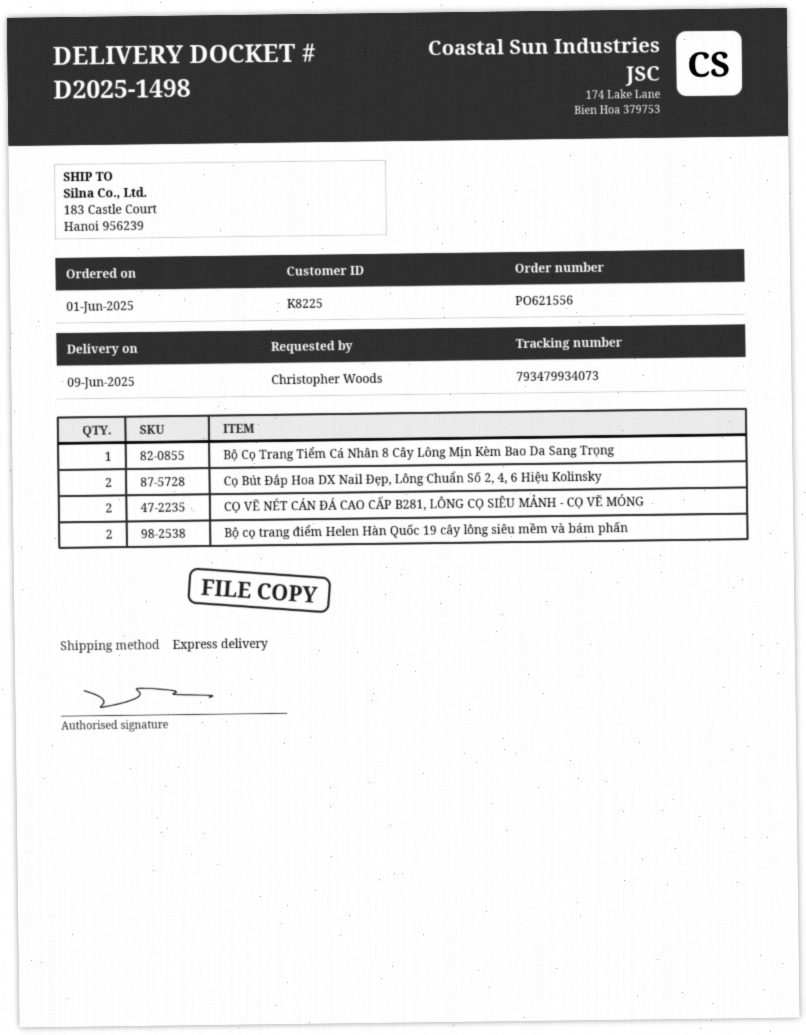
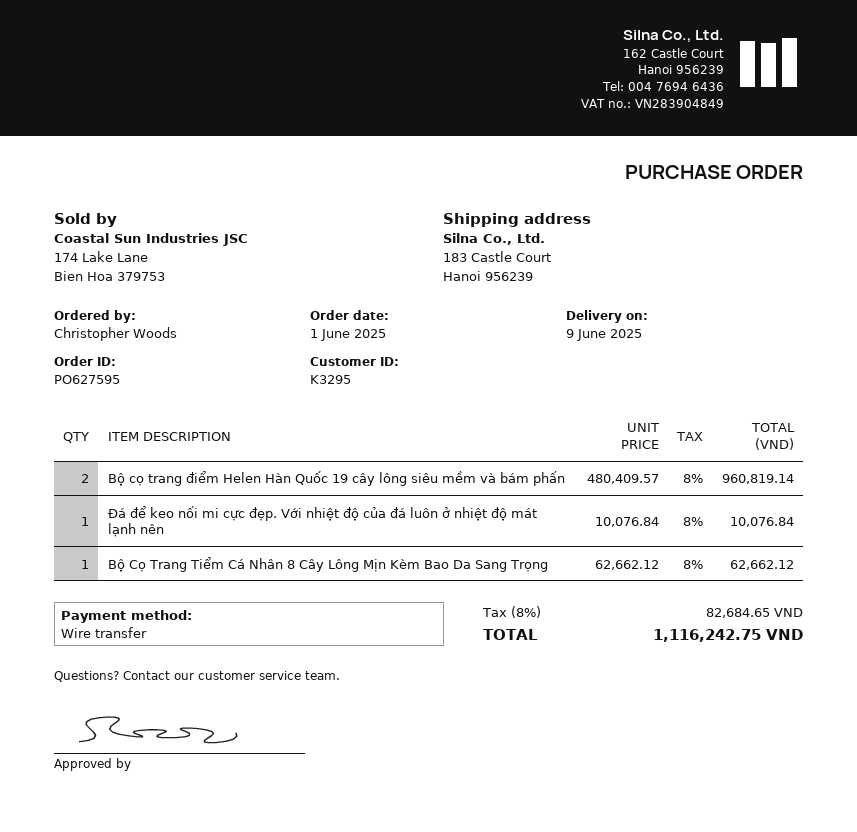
order number: PO621556 -> PO627595
customer number: K8225 -> K3295
Cọ Bút Đắp Hoa DX Nail Đẹp, Lông Chuẩn Số 2, 4, 6 Hiệu Kolinsky: 2 -> none
CỌ VẼ NÉT CÁN ĐÁ CAO CẤP B281, LÔNG CỌ SIÊU MẢNH - CỌ VẼ MÓNG: 2 -> none
Đá để keo nối mi cực đẹp. Với nhiệt độ của đá luôn ở nhiệt độ mát lạnh nên: none -> 1

